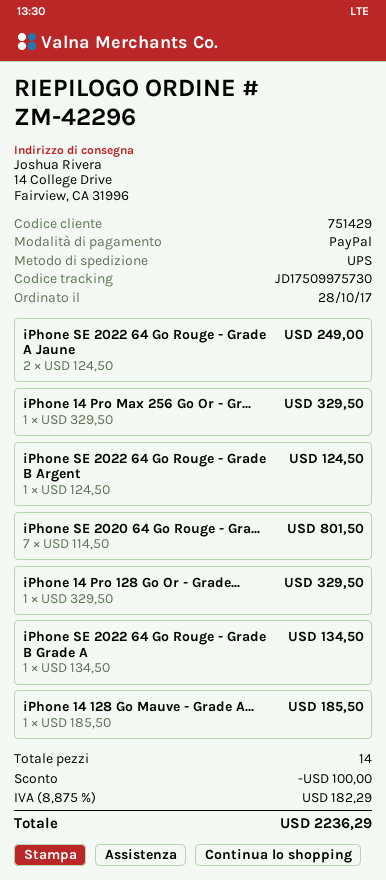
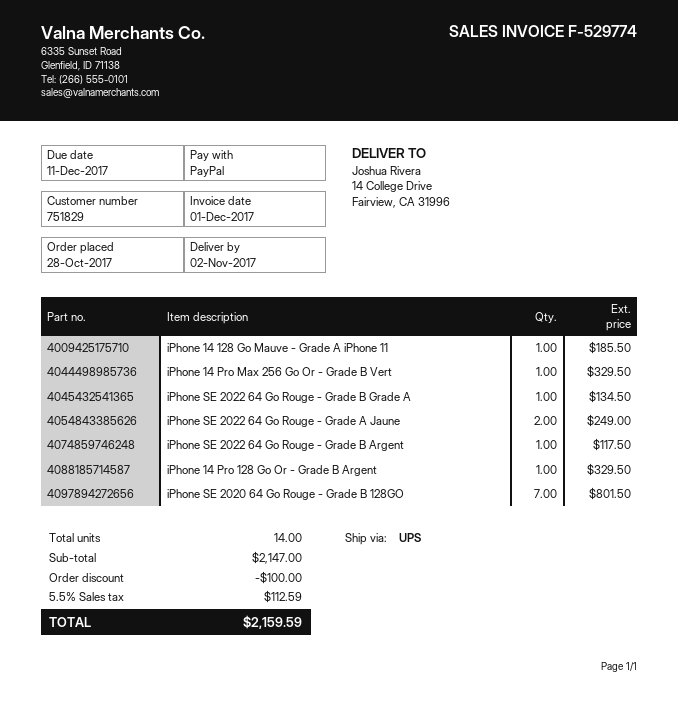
customer number: 751429 -> 751829
iPhone SE 2022 64 Go Rouge - Grade B Argent: 1 for 124.50 -> 1 for 117.50
tax: 8.875% = 182.29 -> 5.5% = 112.59
total: 2236.29 -> 2159.59

